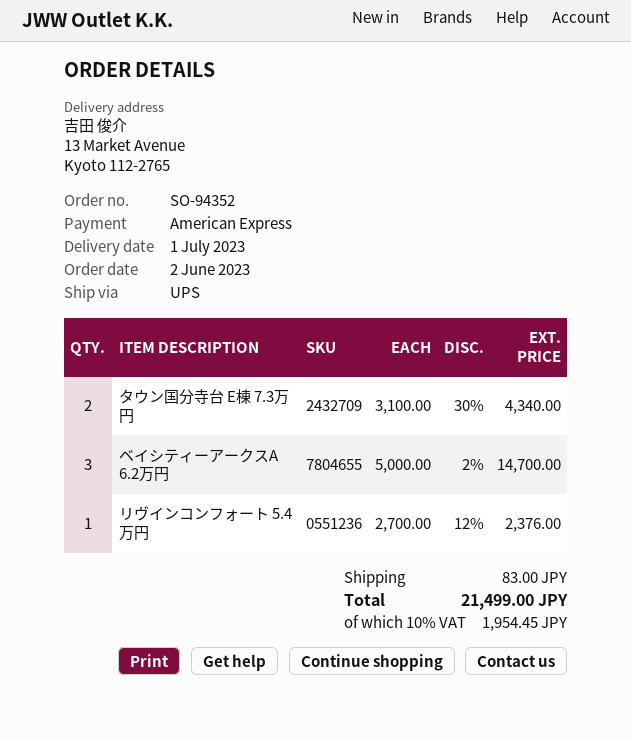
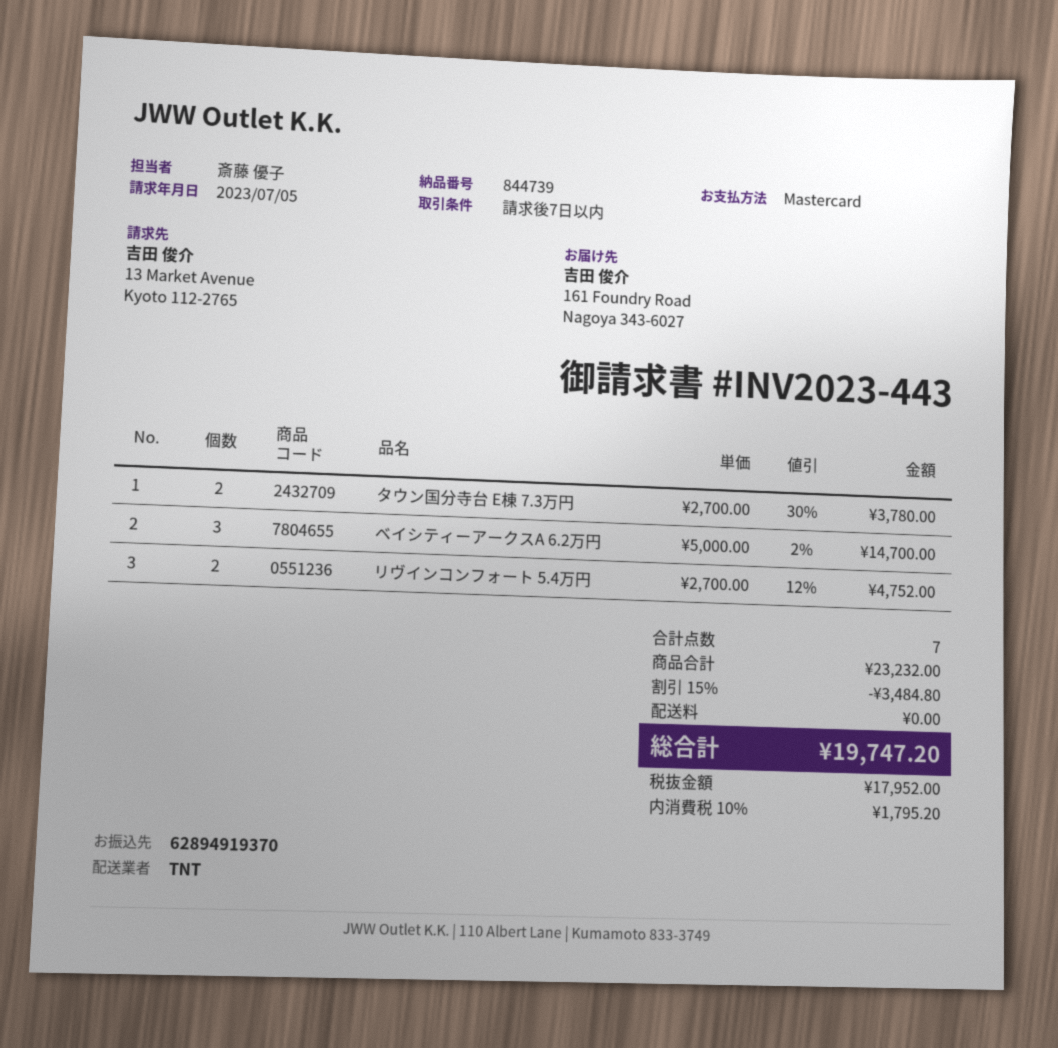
payment method: American Express -> Mastercard
shipping method: UPS -> TNT
ship to: 13 Market Avenue, Kyoto 112-2765 -> 161 Foundry Road, Nagoya 343-6027
タウン国分寺台 E棟 7.3万円: 2 x 3100.00 - 30% = 4340.00 -> 2 x 2700.00 - 30% = 3780.00
リヴインコンフォート 5.4万円: 1 x 2700.00 - 12% = 2376.00 -> 2 x 2700.00 - 12% = 4752.00
discount: none -> 15% = 3484.80
shipping: 83.00 -> 0.00
tax: 10% = 1954.45 -> 10% = 1795.20
total: 21499.00 -> 19747.20

